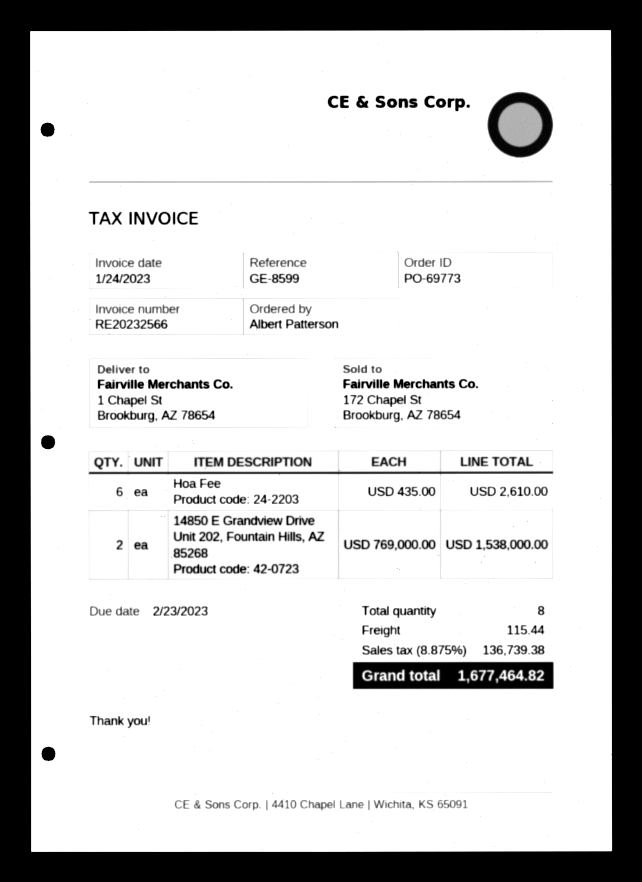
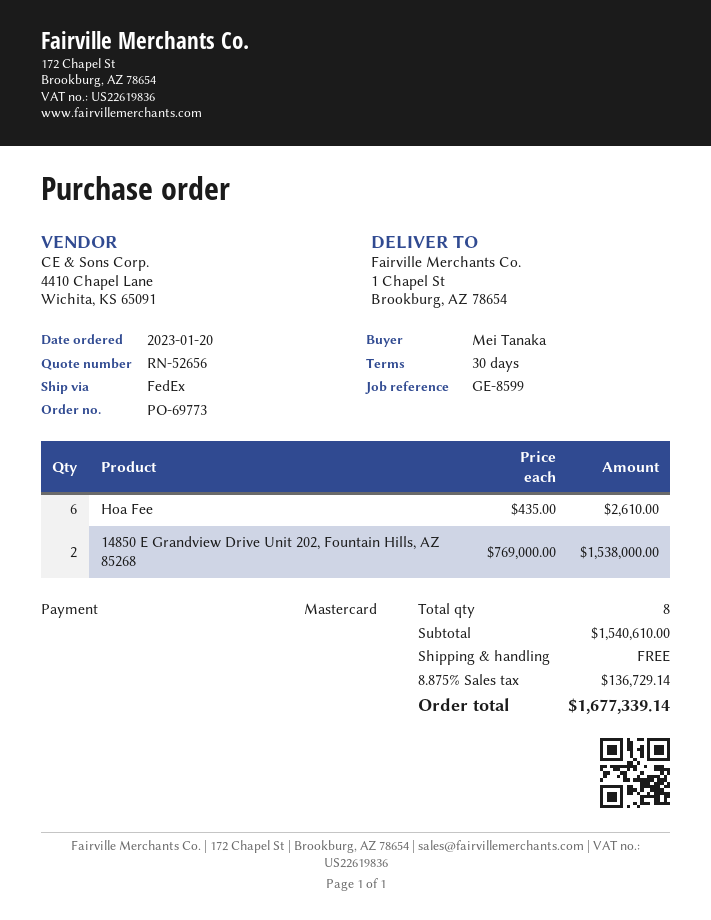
ordered by: Albert Patterson -> Mei Tanaka
shipping: 115.44 -> 0.00
tax: 8.875% = 136739.38 -> 8.875% = 136729.14
total: 1677464.82 -> 1677339.14

